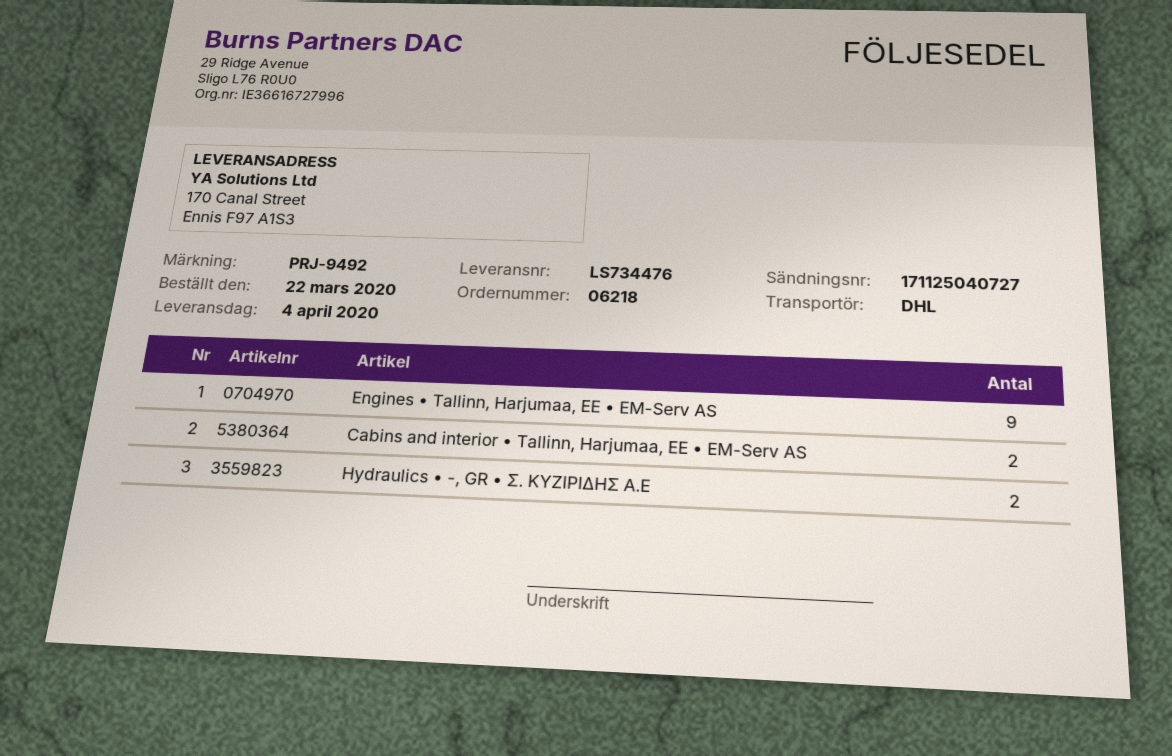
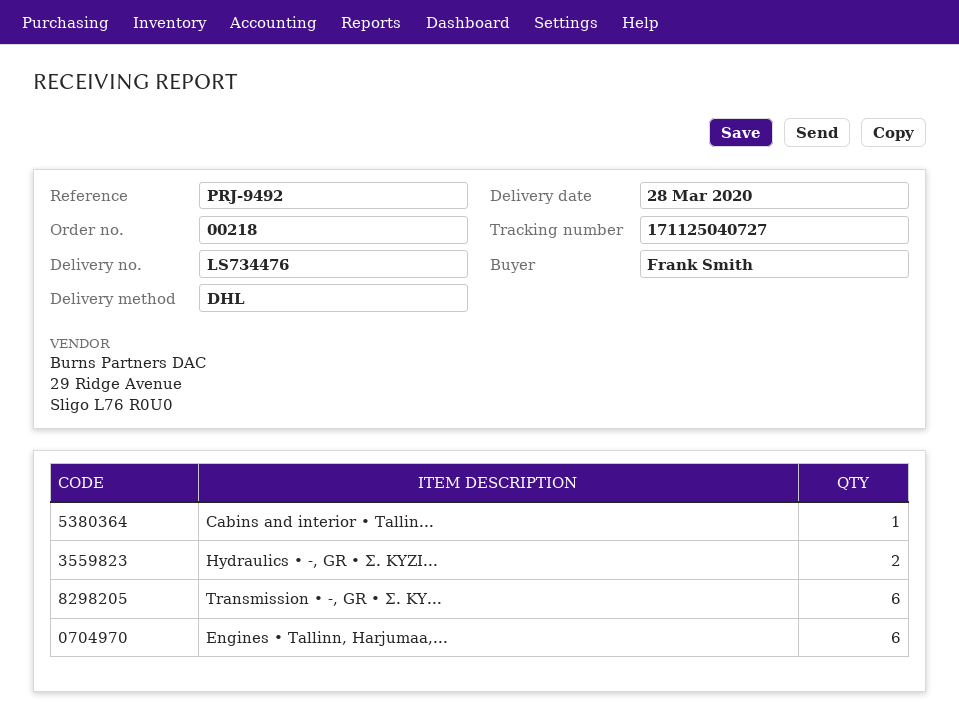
order number: 06218 -> 00218
delivery date: 2020-04-04 -> 2020-03-28
Engines • Tallinn, Harjumaa, EE • EM-Serv AS: 9 -> 6
Cabins and interior • Tallinn, Harjumaa, EE • EM-Serv AS: 2 -> 1
Transmission • -, GR • Σ. ΚΥ...: none -> 6

